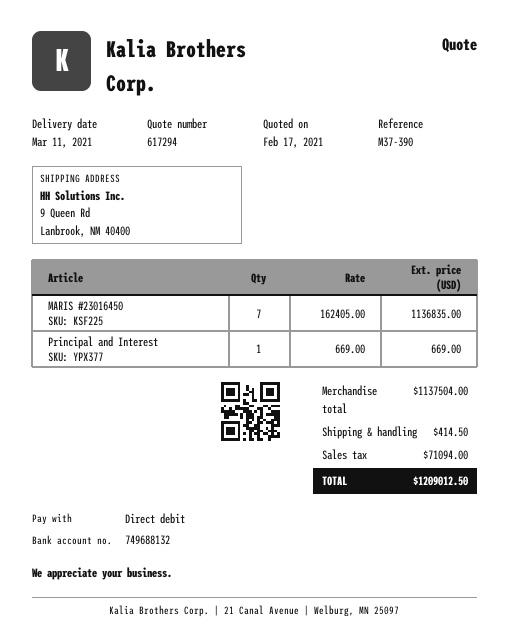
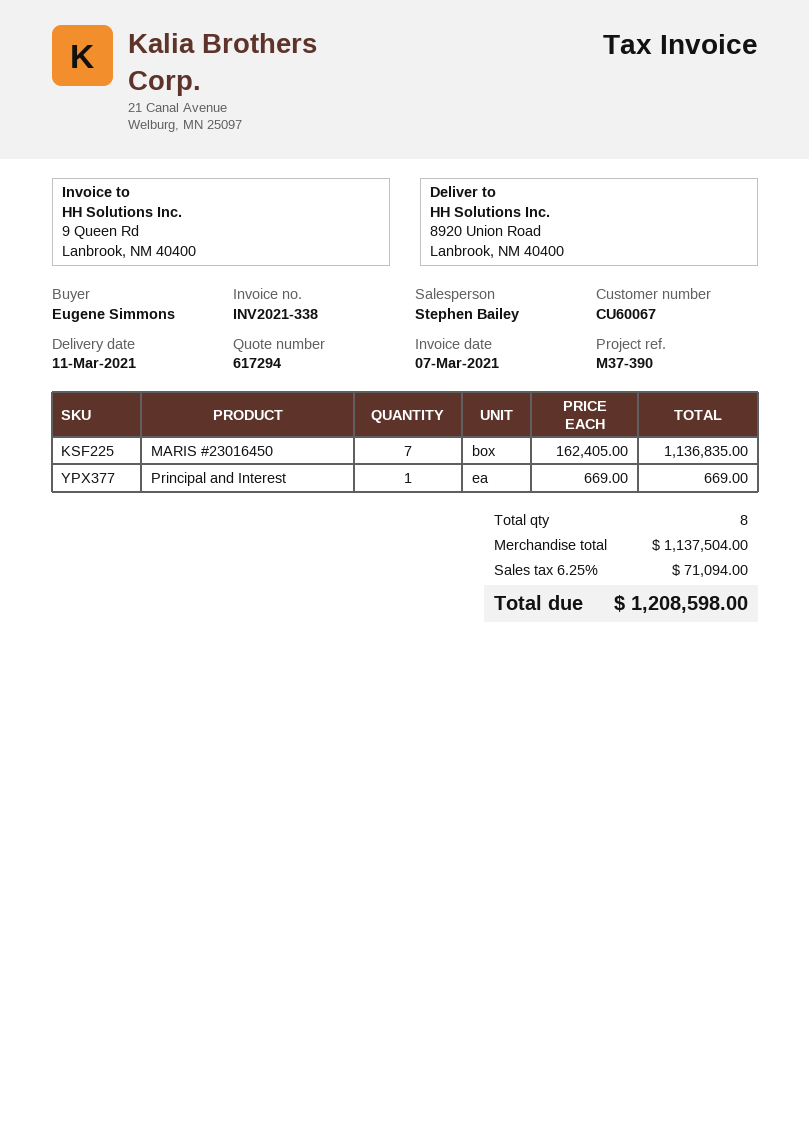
ship to: 9 Queen Rd, Lanbrook, NM 40400 -> 8920 Union Road, Lanbrook, NM 40400
shipping: 414.50 -> none
total: 1209012.50 -> 1208598.00

